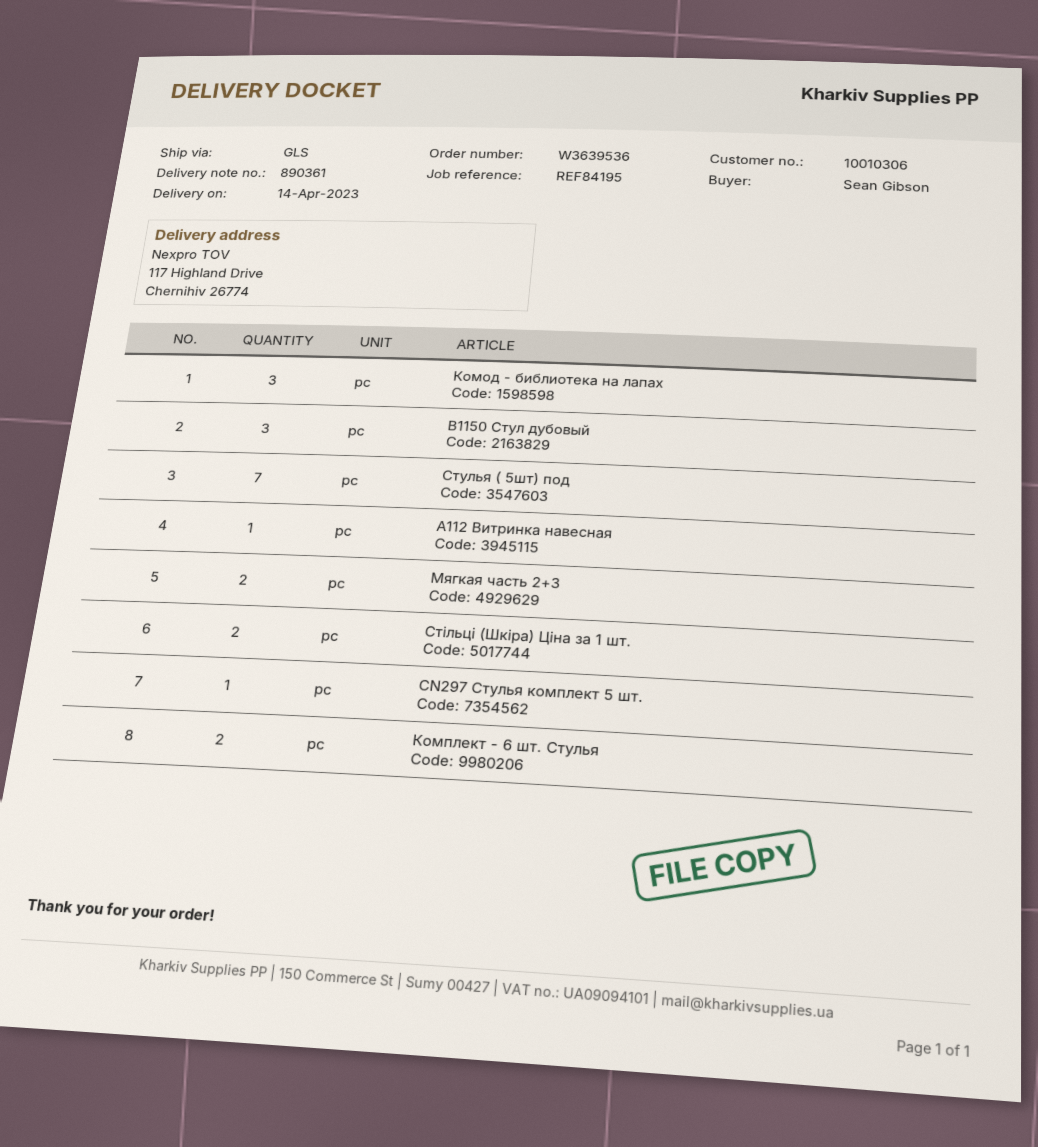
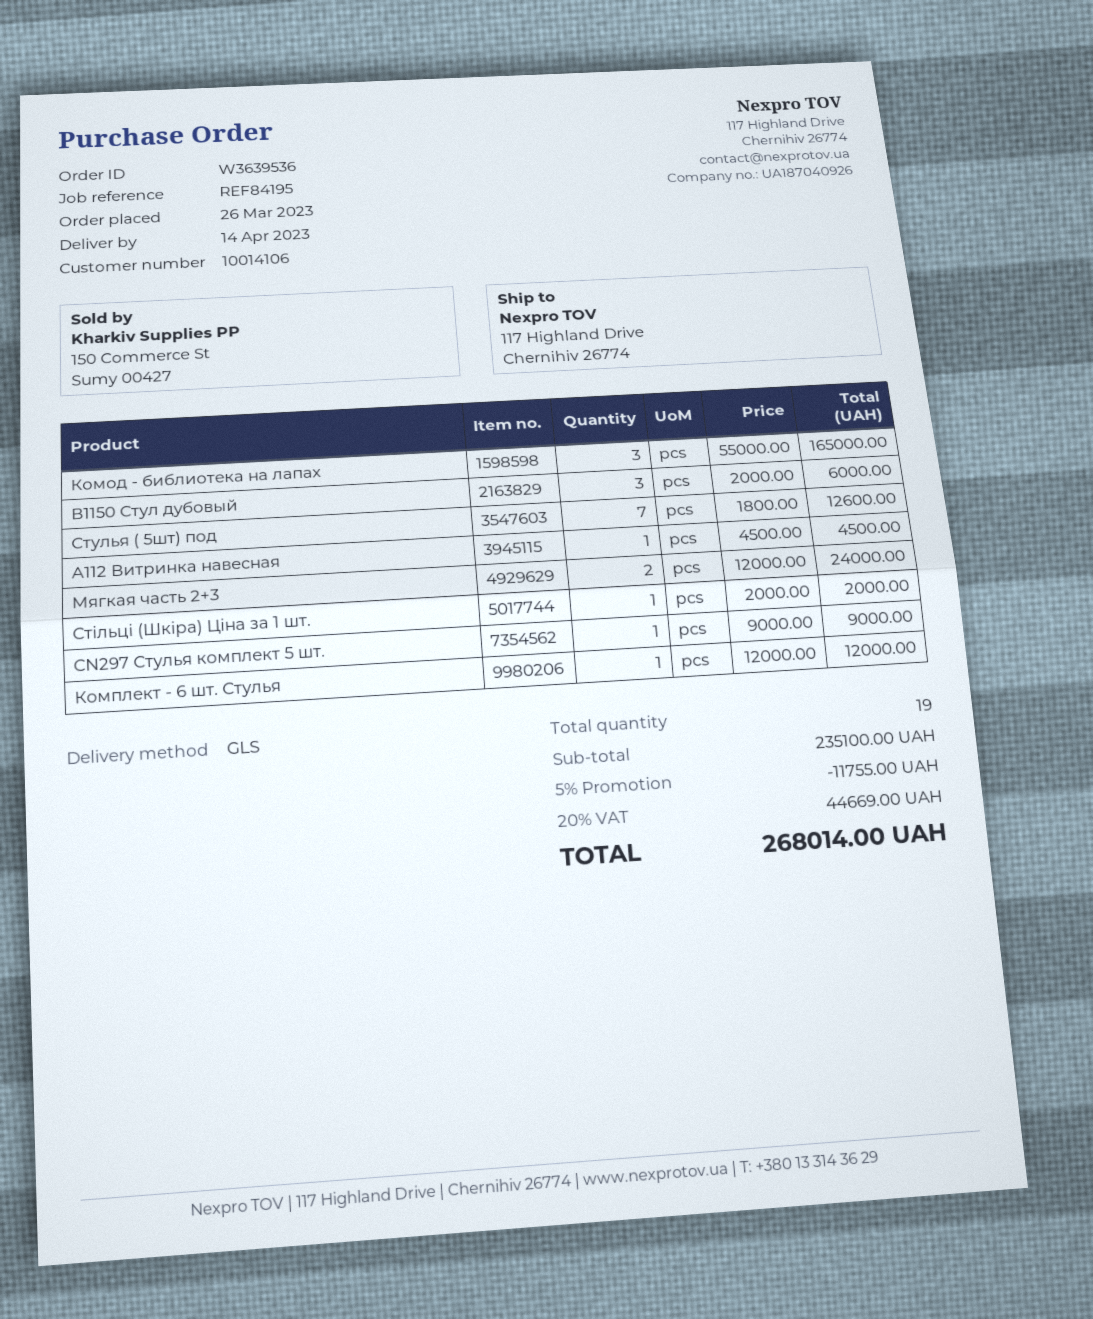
customer number: 10010306 -> 10014106
Стільці (Шкіра) Ціна за 1 шт.: 2 -> 1
Комплект - 6 шт. Стулья: 2 -> 1

